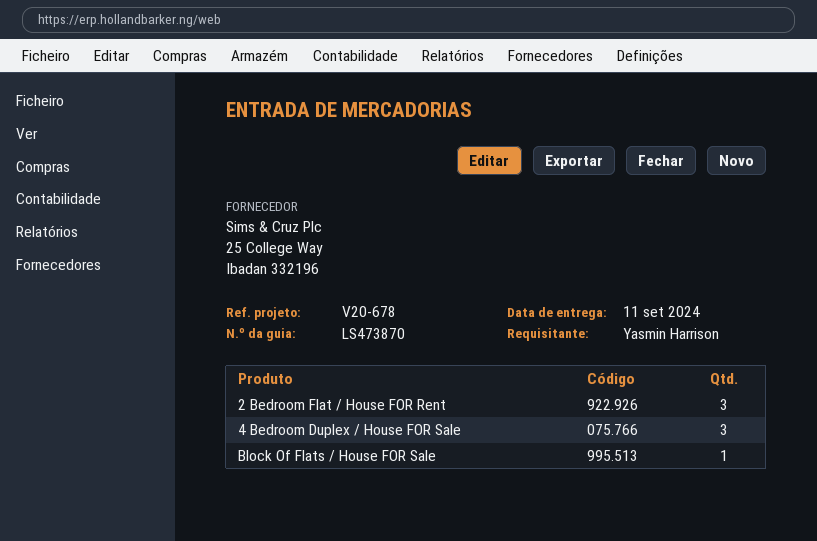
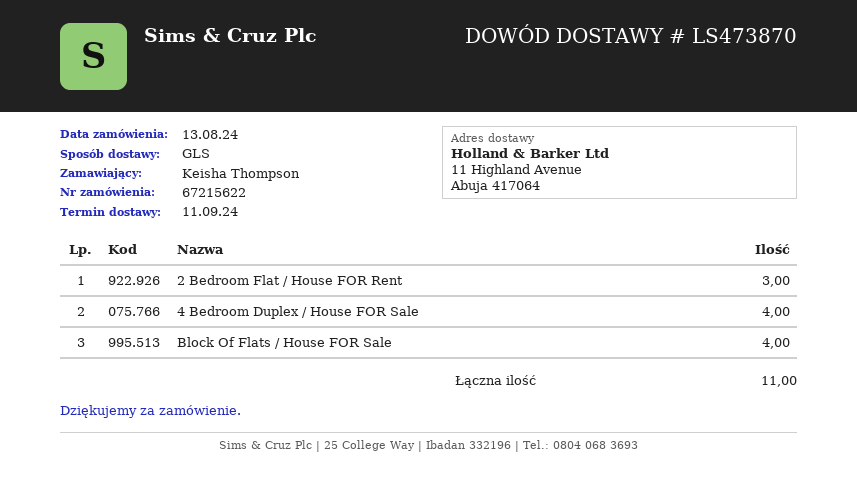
ordered by: Yasmin Harrison -> Keisha Thompson
4 Bedroom Duplex / House FOR Sale: 3 -> 4
Block Of Flats / House FOR Sale: 1 -> 4

